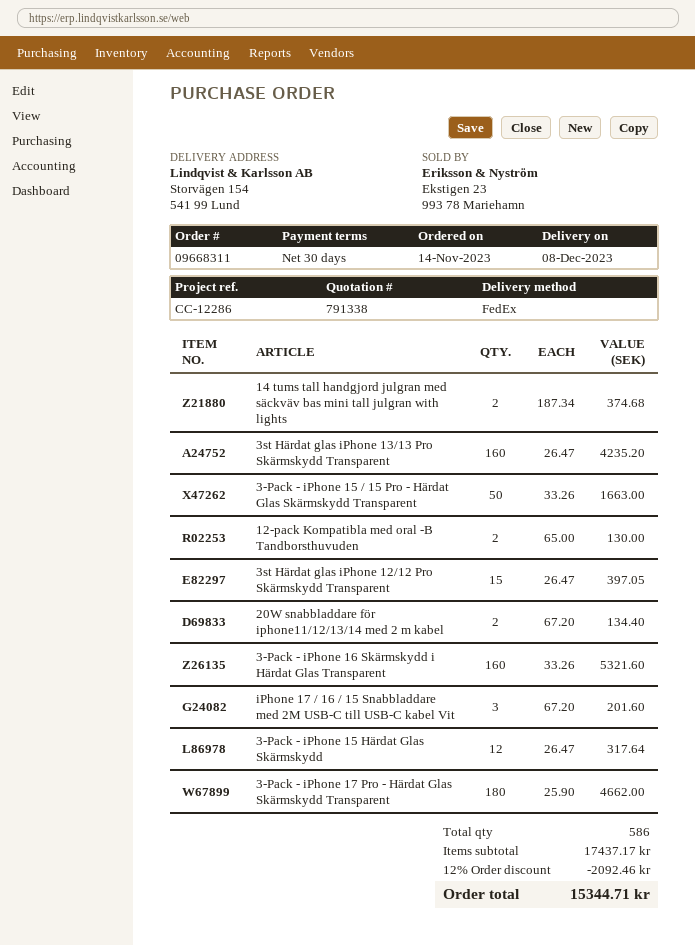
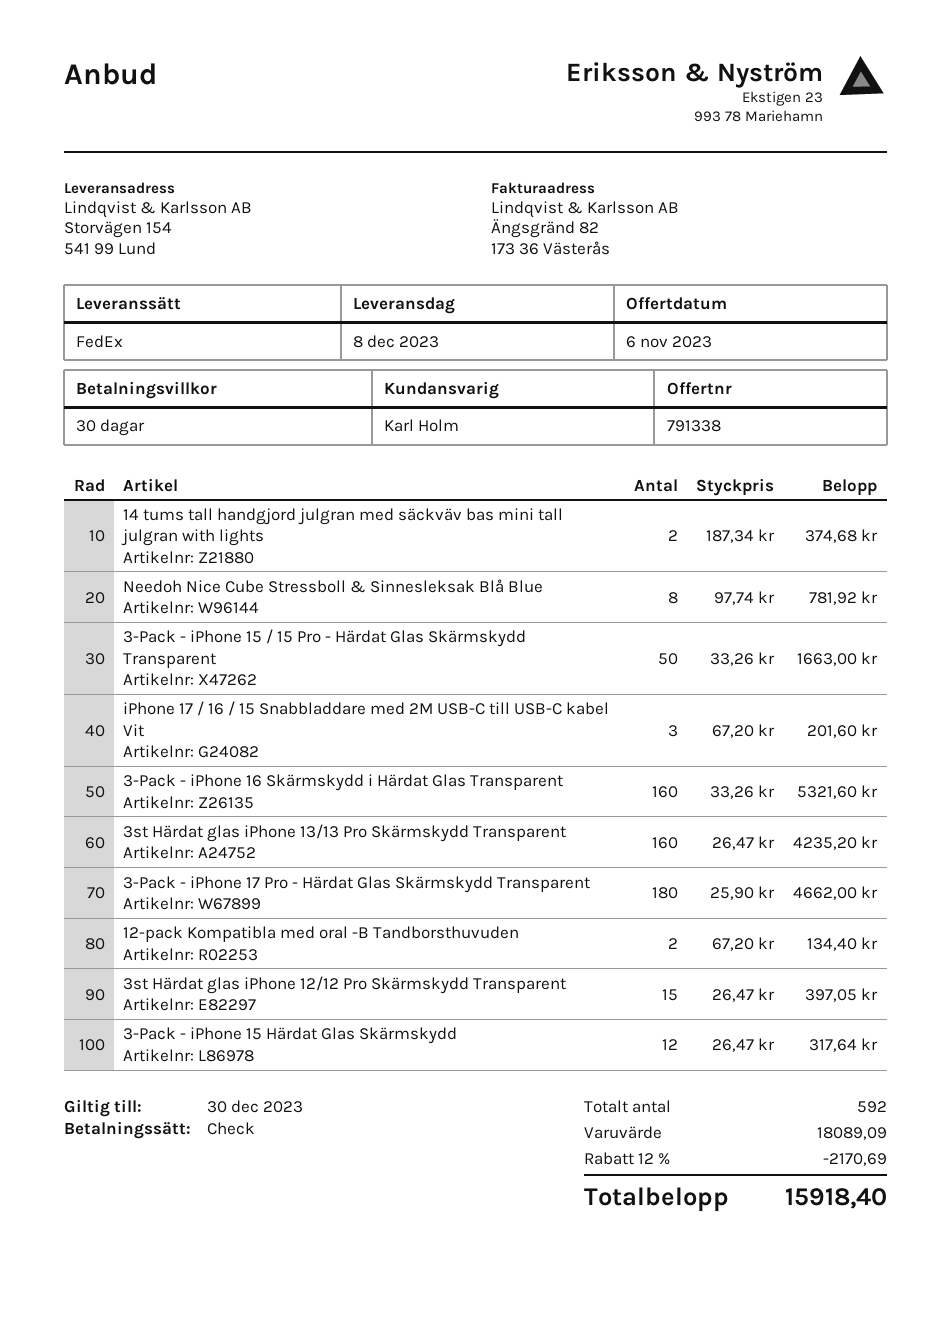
12-pack Kompatibla med oral -B Tandborsthuvuden: 2 x 65.00 = 130.00 -> 2 x 67.20 = 134.40
20W snabbladdare för iphone11/12/13/14 med 2 m kabel: 2 x 67.20 = 134.40 -> none
Needoh Nice Cube Stressboll & Sinnesleksak Blå Blue: none -> 8 x 97.74 = 781.92
total quantity: 586 -> 592
subtotal: 17437.17 -> 18089.09
discount: 12% = 2092.46 -> 12% = 2170.69
total: 15344.71 -> 15918.40

